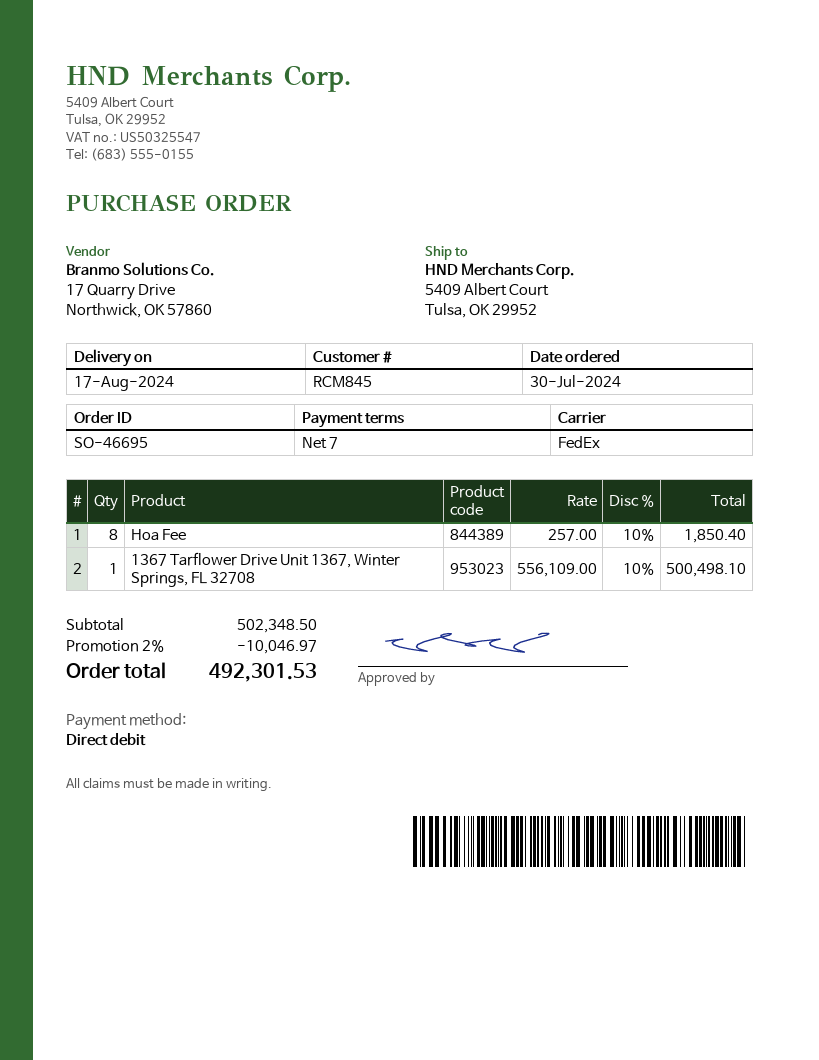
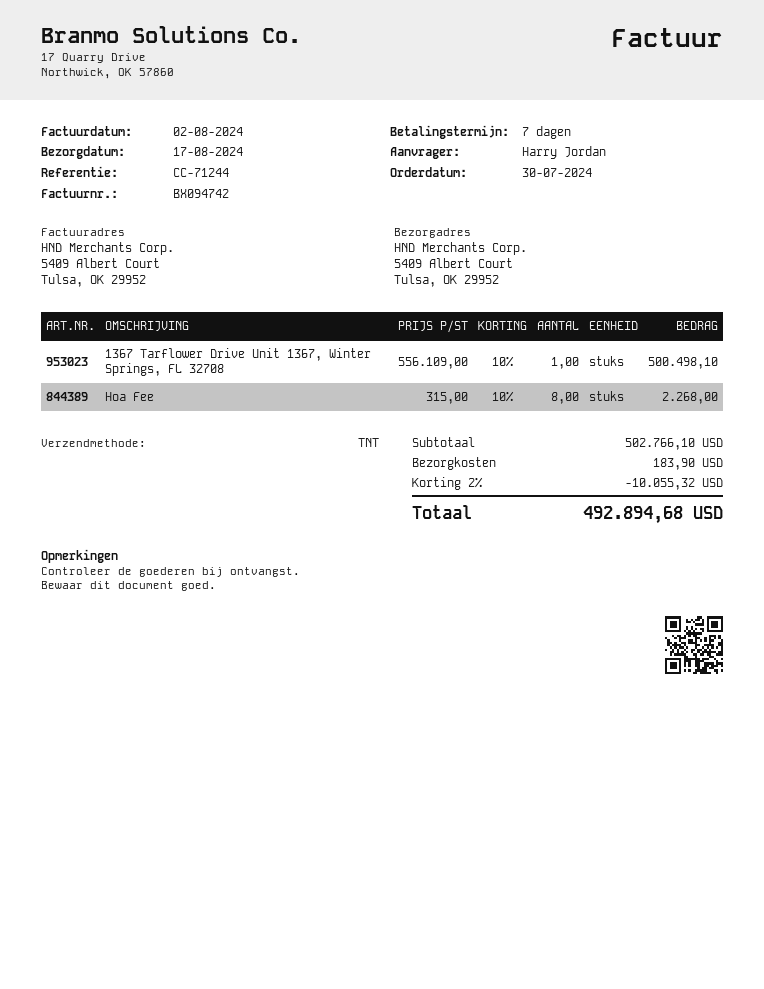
shipping method: FedEx -> TNT
Hoa Fee: 8 x 257.00 - 10% = 1850.40 -> 8 x 315.00 - 10% = 2268.00
subtotal: 502348.50 -> 502766.10
discount: 2% = 10046.97 -> 2% = 10055.32
shipping: none -> 183.90
total: 492301.53 -> 492894.68

